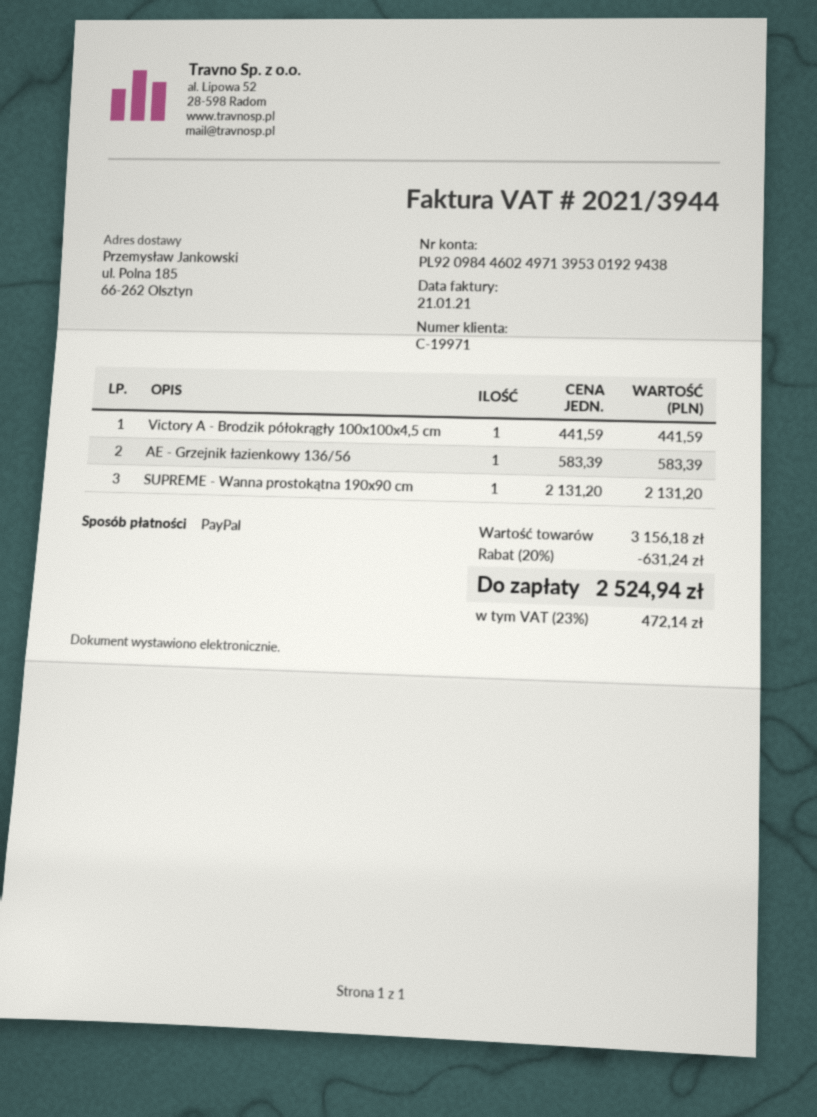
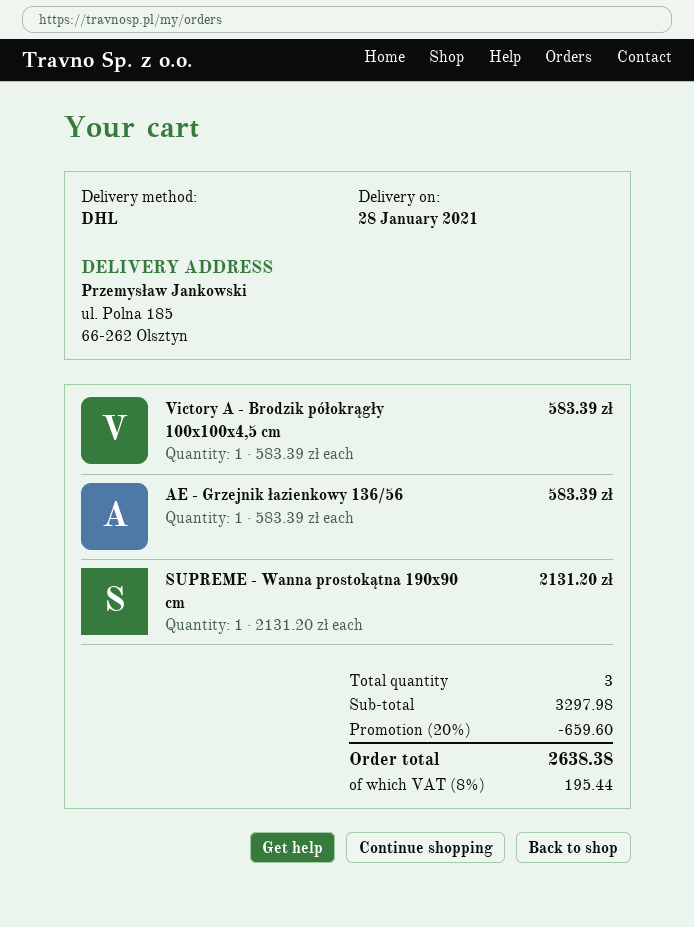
Victory A - Brodzik półokrągły 100x100x4,5 cm: 1 x 441.59 = 441.59 -> 1 x 583.39 = 583.39
subtotal: 3156.18 -> 3297.98
discount: 20% = 631.24 -> 20% = 659.60
tax: 23% = 472.14 -> 8% = 195.44
total: 2524.94 -> 2638.38

